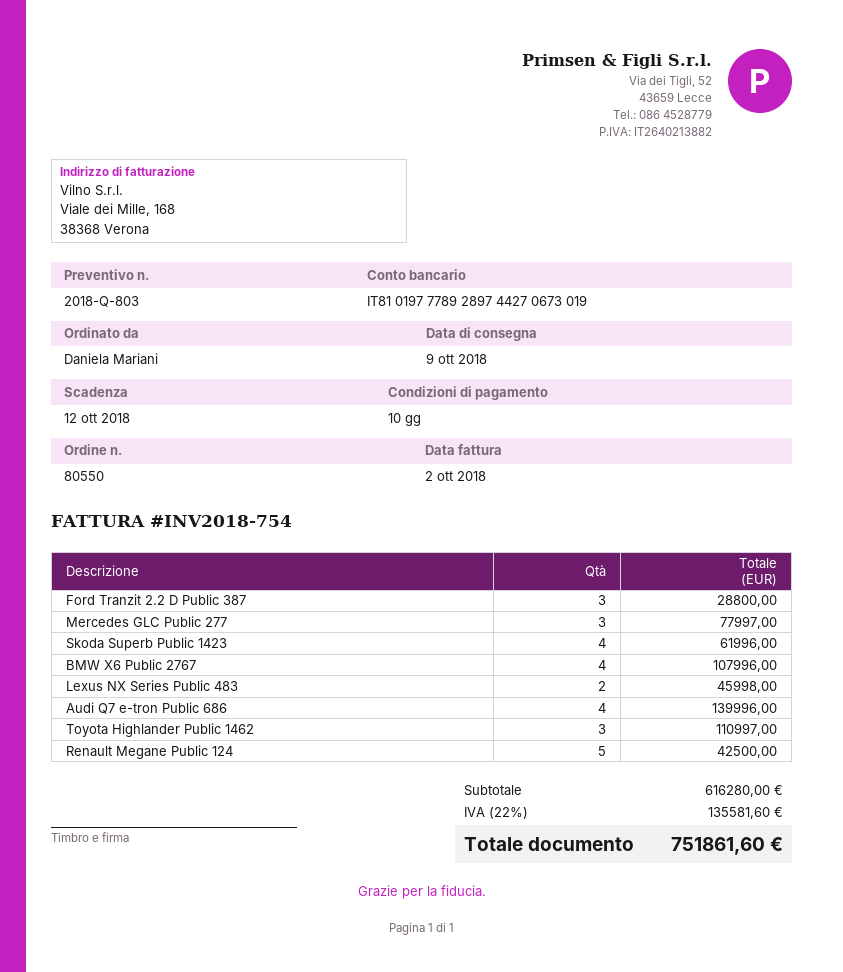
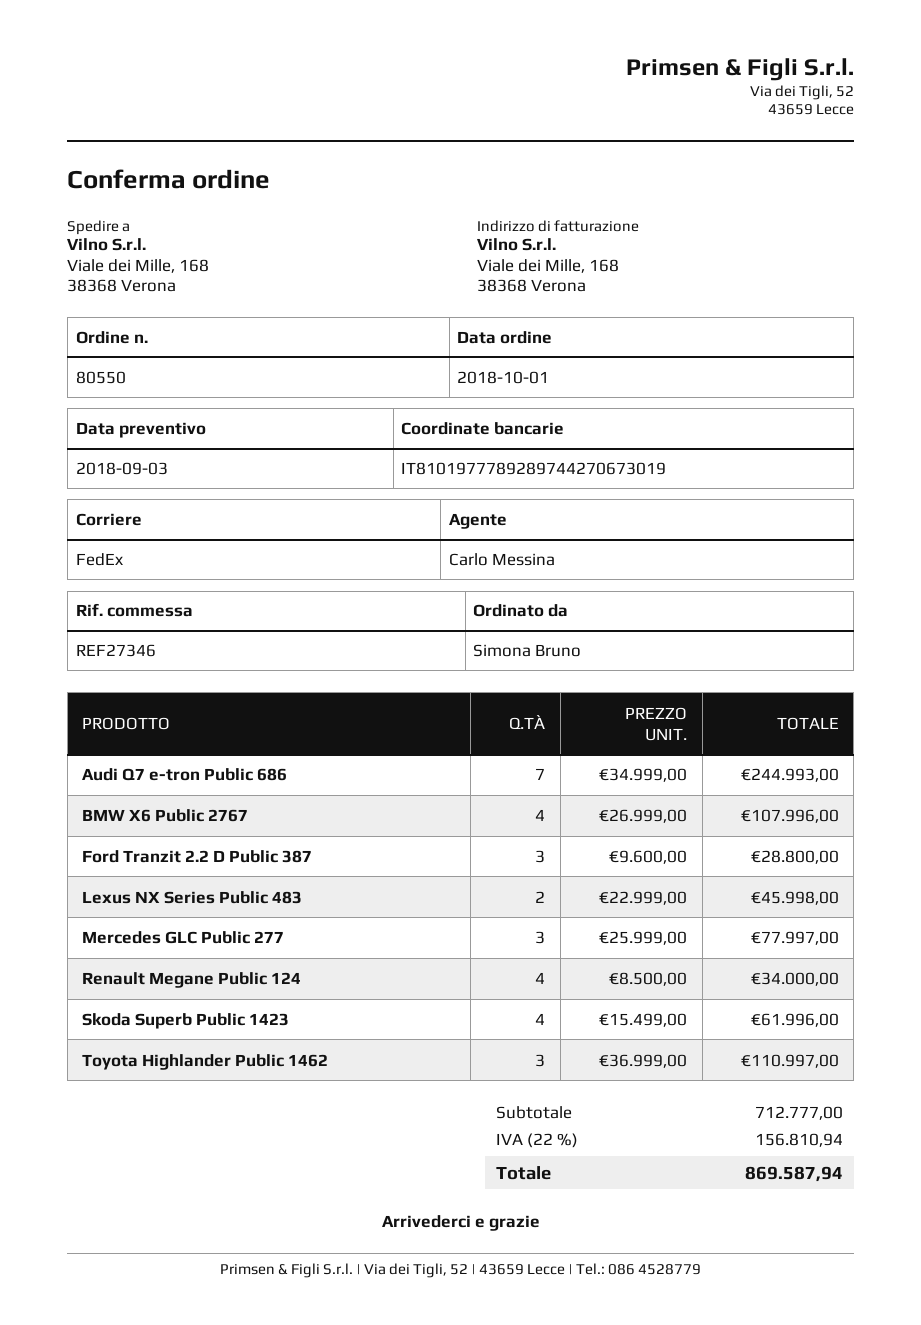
ordered by: Daniela Mariani -> Simona Bruno
Audi Q7 e-tron Public 686: 4 for 139996.00 -> 7 for 244993.00
Renault Megane Public 124: 5 for 42500.00 -> 4 for 34000.00
subtotal: 616280.00 -> 712777.00
tax: 22% = 135581.60 -> 22% = 156810.94
total: 751861.60 -> 869587.94

